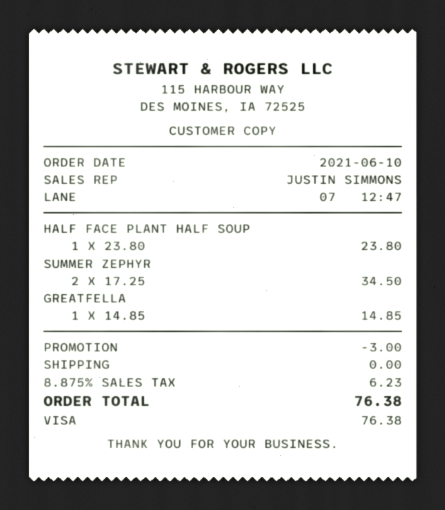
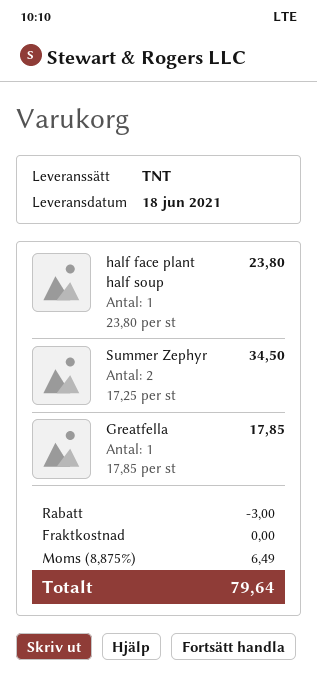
GREATFELLA: 1 x 14.85 = 14.85 -> 1 x 17.85 = 17.85
tax: 8.875% = 6.23 -> 8.875% = 6.49
total: 76.38 -> 79.64

